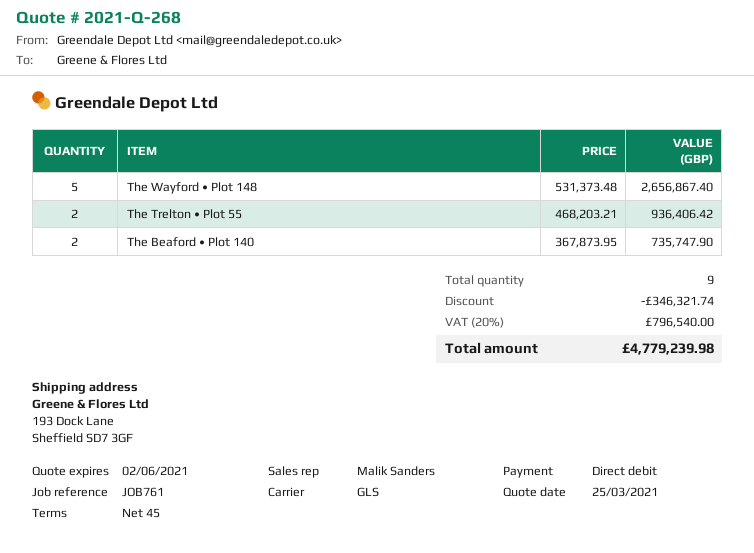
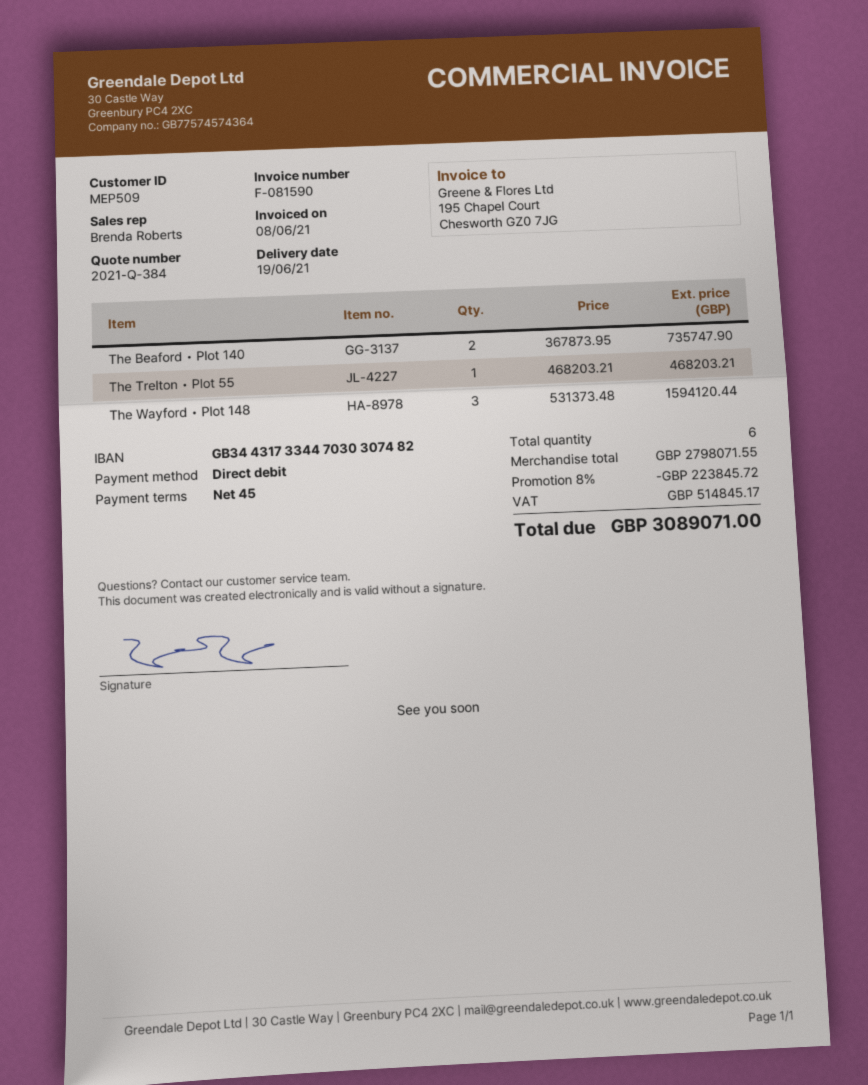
quote number: 2021-Q-268 -> 2021-Q-384
sales rep: Malik Sanders -> Brenda Roberts
The Wayford • Plot 148: 5 x 531373.48 = 2656867.40 -> 3 x 531373.48 = 1594120.44
The Trelton • Plot 55: 2 x 468203.21 = 936406.42 -> 1 x 468203.21 = 468203.21
total quantity: 9 -> 6
discount: 346321.74 -> 223845.72
tax: 796540.00 -> 514845.17
total: 4779239.98 -> 3089071.00

